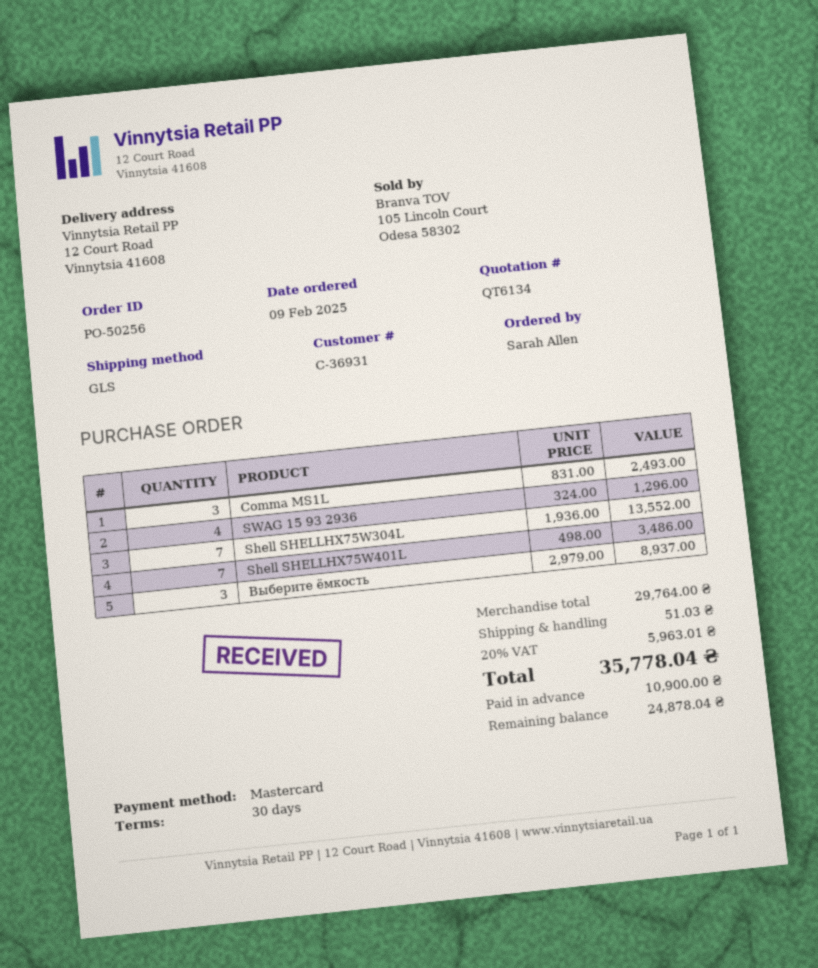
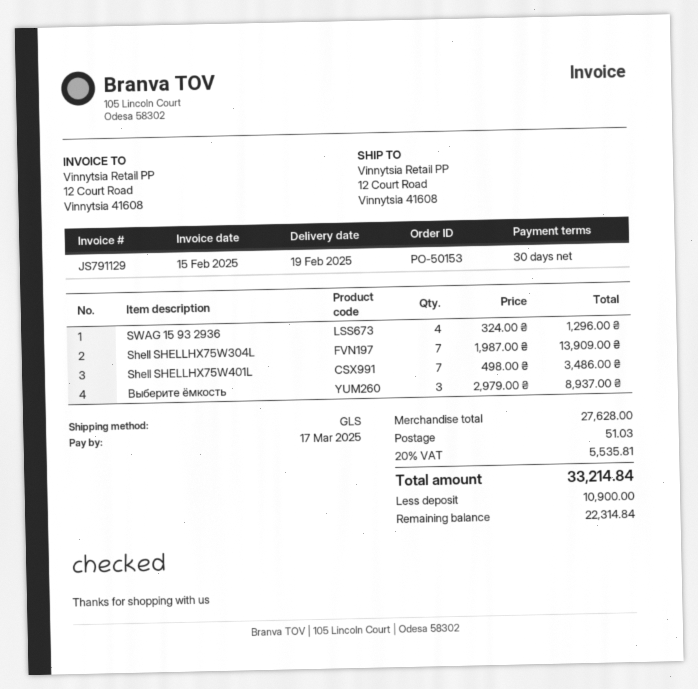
order number: PO-50256 -> PO-50153
Comma MS1L: 3 x 831.00 = 2493.00 -> none
Shell SHELLHX75W304L: 7 x 1936.00 = 13552.00 -> 7 x 1987.00 = 13909.00
subtotal: 29764.00 -> 27628.00
tax: 20% = 5963.01 -> 20% = 5535.81
total: 35778.04 -> 33214.84
balance: 24878.04 -> 22314.84

